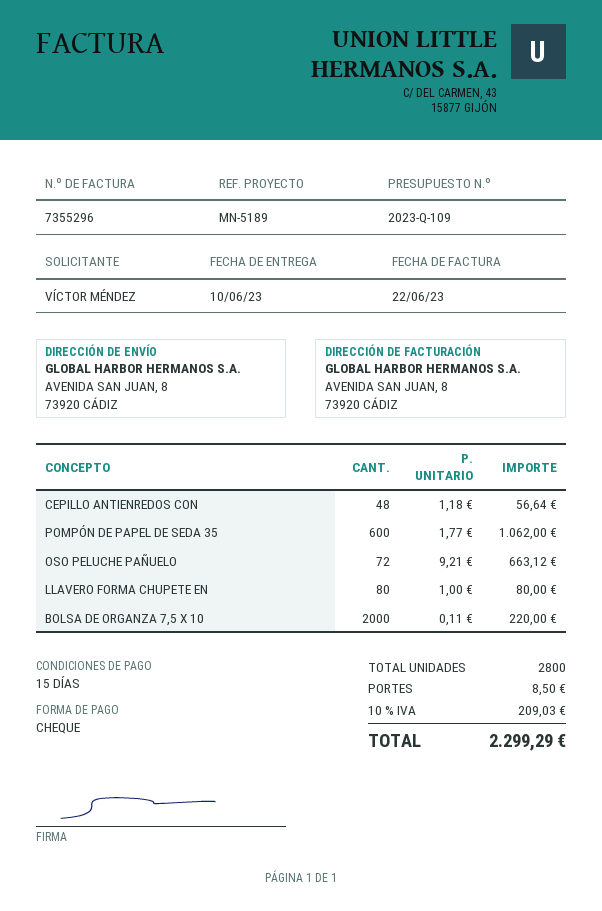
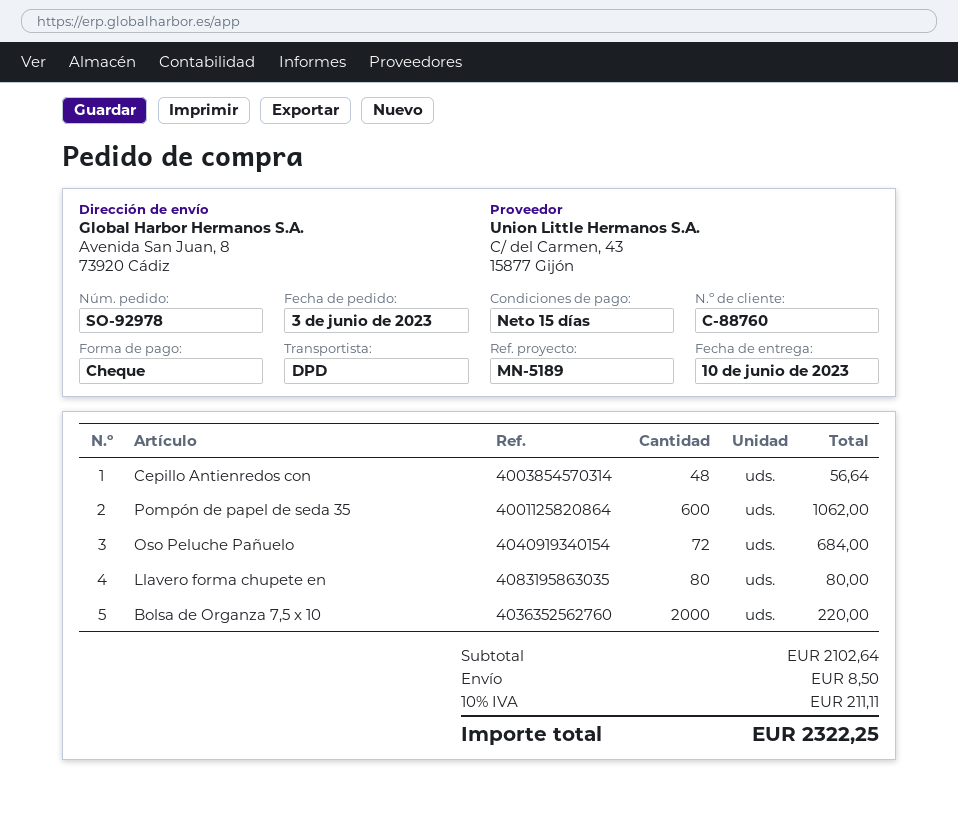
OSO PELUCHE PAÑUELO: 72 for 663.12 -> 72 for 684.00
tax: 10% = 209.03 -> 10% = 211.11
total: 2299.29 -> 2322.25

